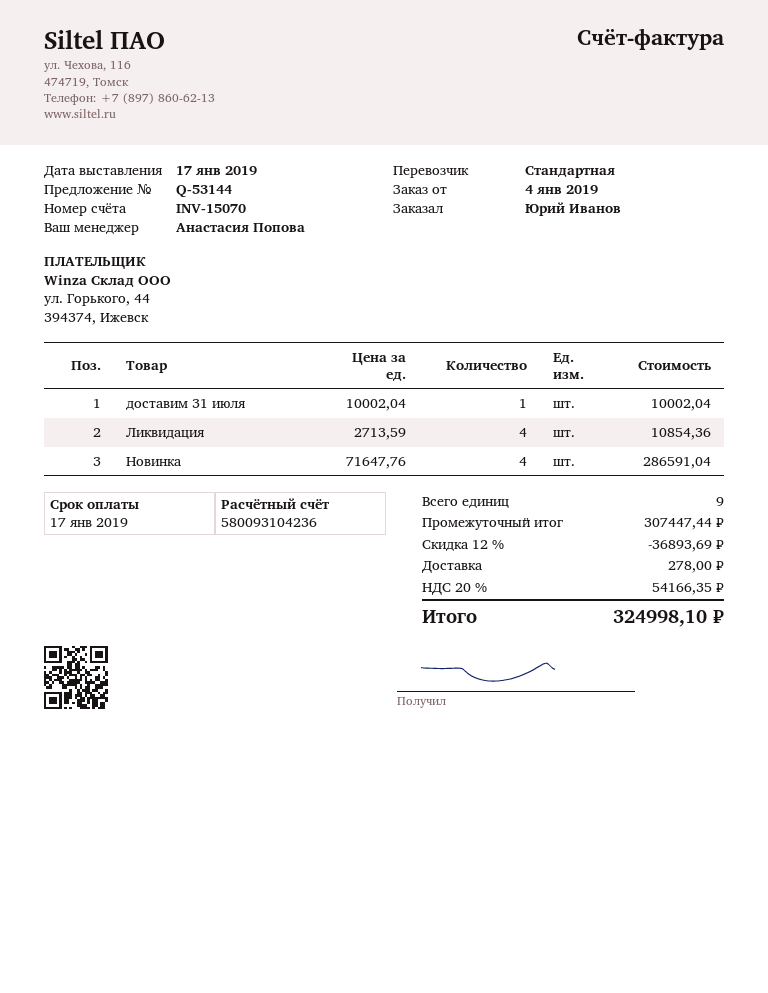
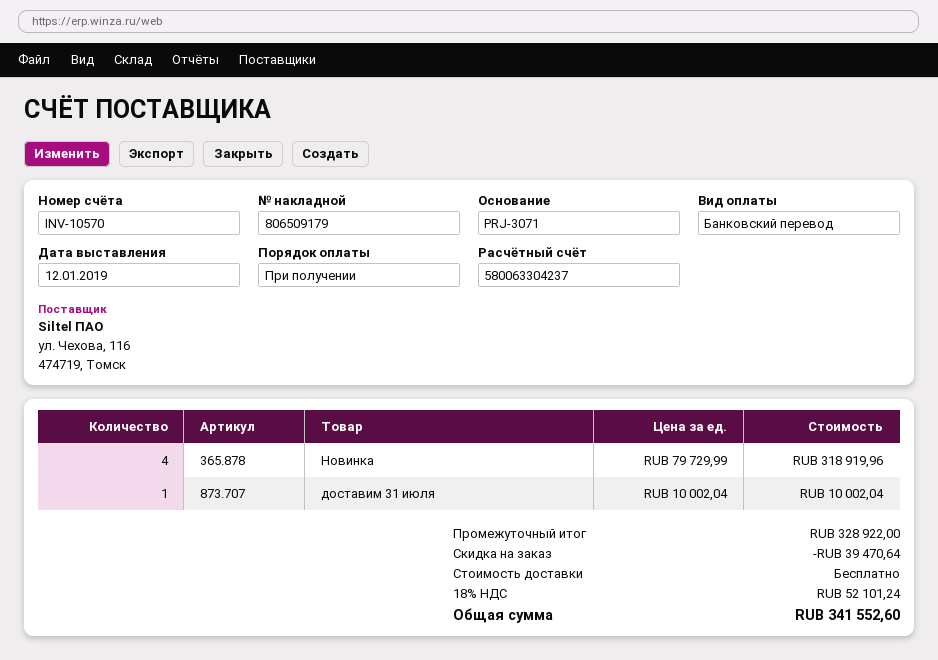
invoice number: INV-15070 -> INV-10570
invoice date: 2019-01-17 -> 2019-01-12
bank account: 580093104236 -> 580063304237
Ликвидация: 4 x 2713.59 = 10854.36 -> none
Новинка: 4 x 71647.76 = 286591.04 -> 4 x 79729.99 = 318919.96
subtotal: 307447.44 -> 328922.00
discount: 36893.69 -> 39470.64
shipping: 278.00 -> 0.00
tax: 20% = 54166.35 -> 18% = 52101.24
total: 324998.10 -> 341552.60

